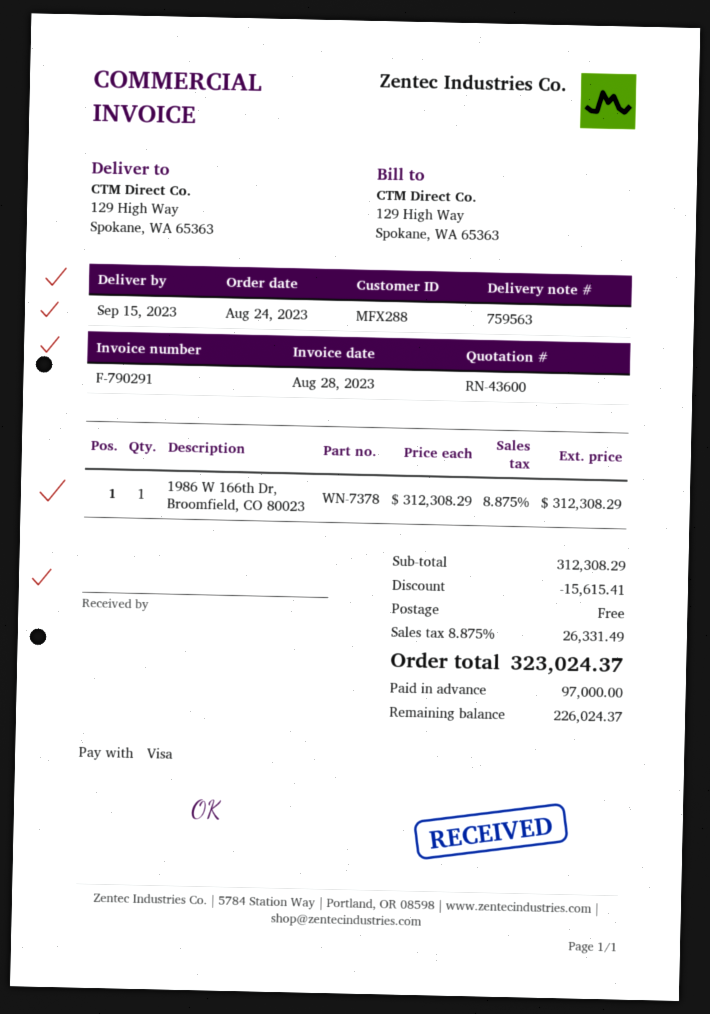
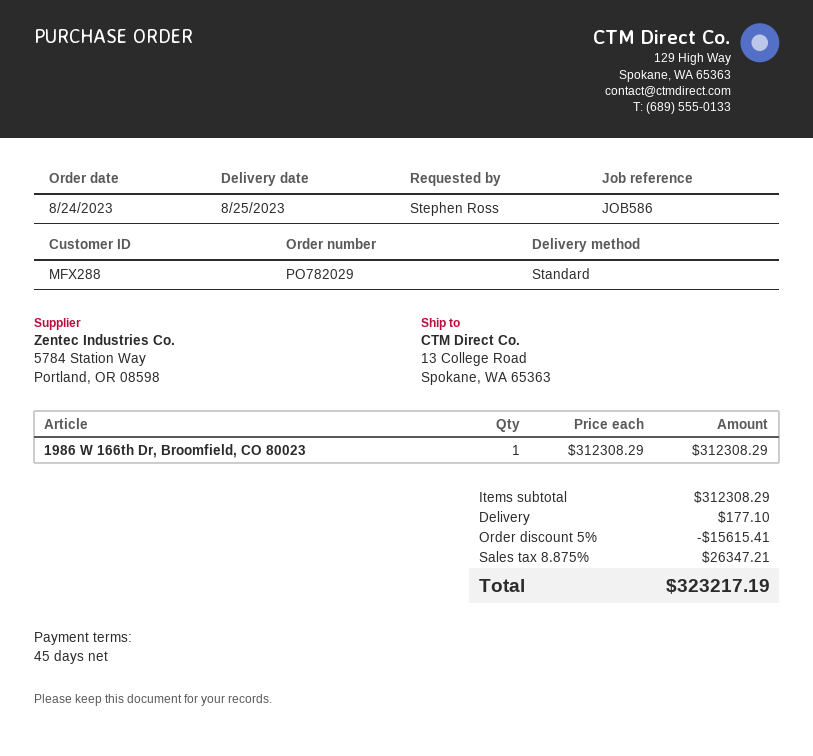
delivery date: 2023-09-15 -> 2023-08-25
ship to: 129 High Way, Spokane, WA 65363 -> 13 College Road, Spokane, WA 65363
shipping: 0.00 -> 177.10
tax: 8.875% = 26331.49 -> 8.875% = 26347.21
total: 323024.37 -> 323217.19

